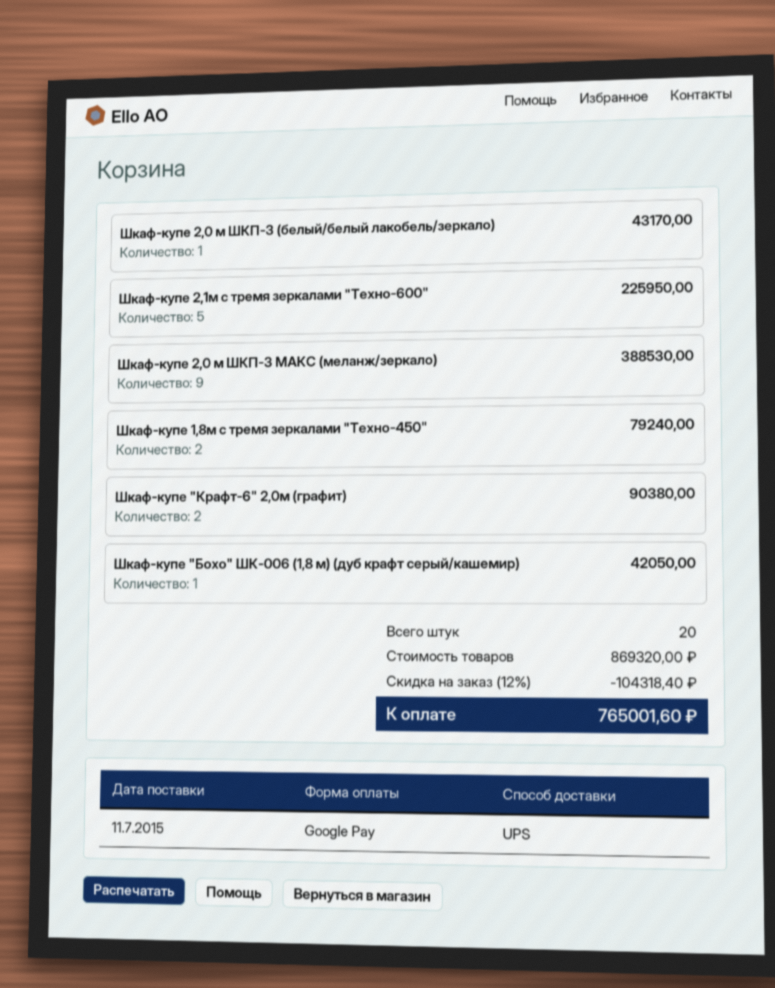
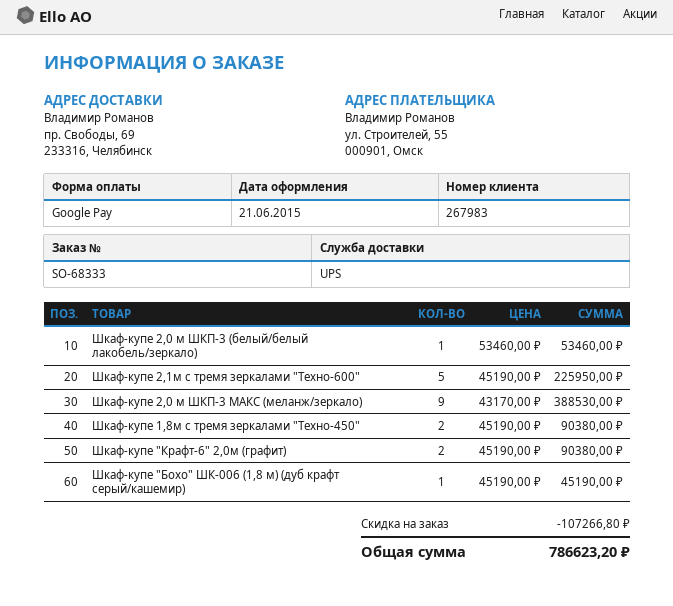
Шкаф-купе 2,0 м ШКП-3 (белый/белый лакобель/зеркало): 1 for 43170.00 -> 1 for 53460.00
Шкаф-купе 1,8м с тремя зеркалами "Техно-450": 2 for 79240.00 -> 2 for 90380.00
Шкаф-купе "Бохо" ШК-006 (1,8 м) (дуб крафт серый/кашемир): 1 for 42050.00 -> 1 for 45190.00
discount: 104318.40 -> 107266.80
total: 765001.60 -> 786623.20

